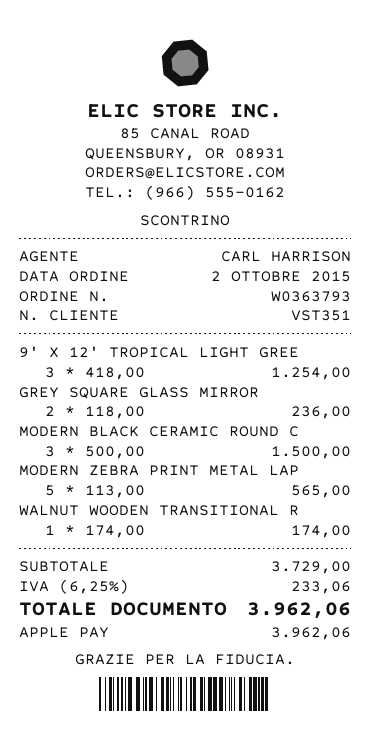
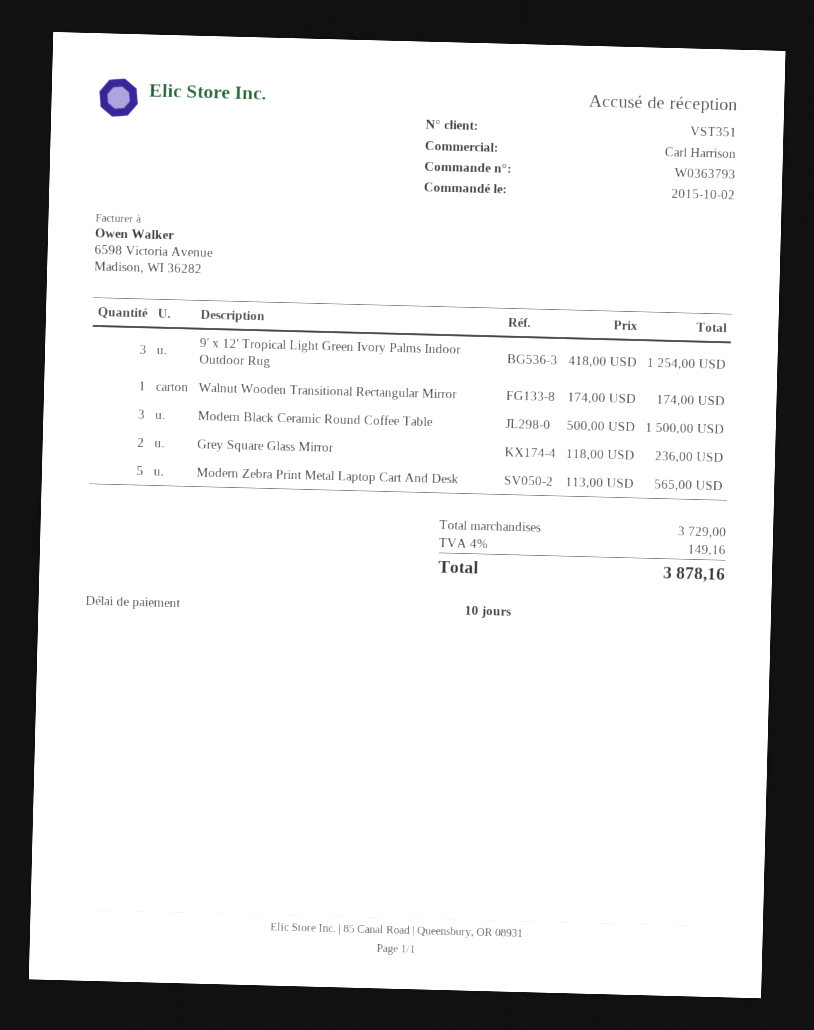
tax: 6.25% = 233.06 -> 4% = 149.16
total: 3962.06 -> 3878.16

